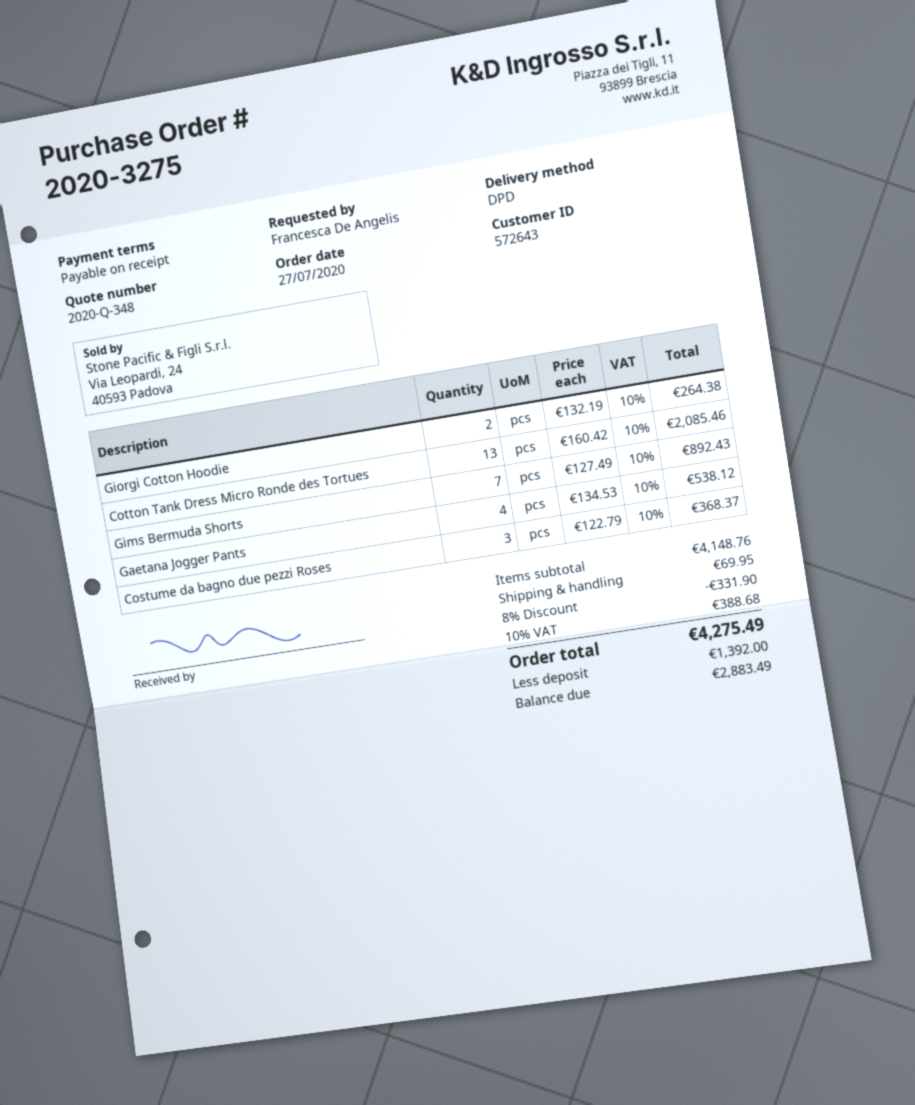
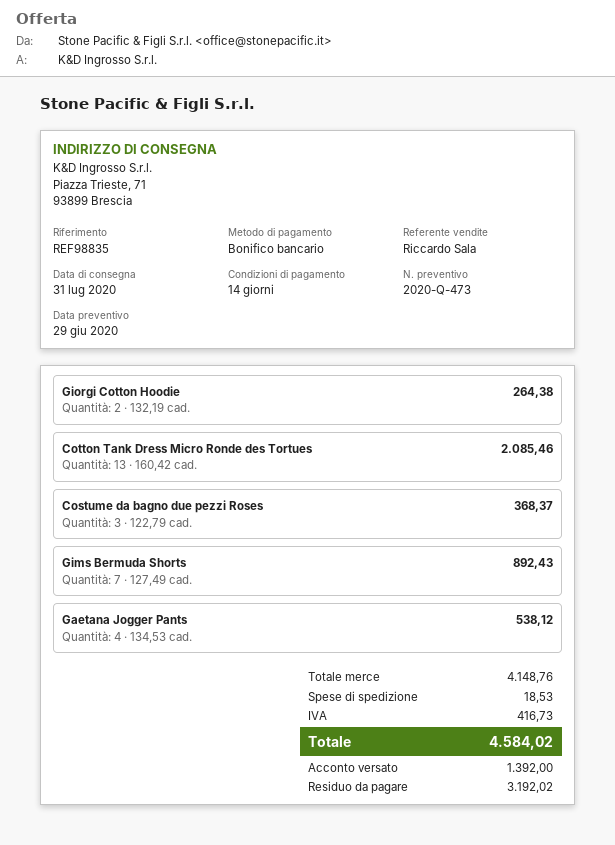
quote number: 2020-Q-348 -> 2020-Q-473
payment terms: on receipt -> 14 days
discount: 8% = 331.90 -> none
shipping: 69.95 -> 18.53
tax: 388.68 -> 416.73
total: 4275.49 -> 4584.02
balance: 2883.49 -> 3192.02

